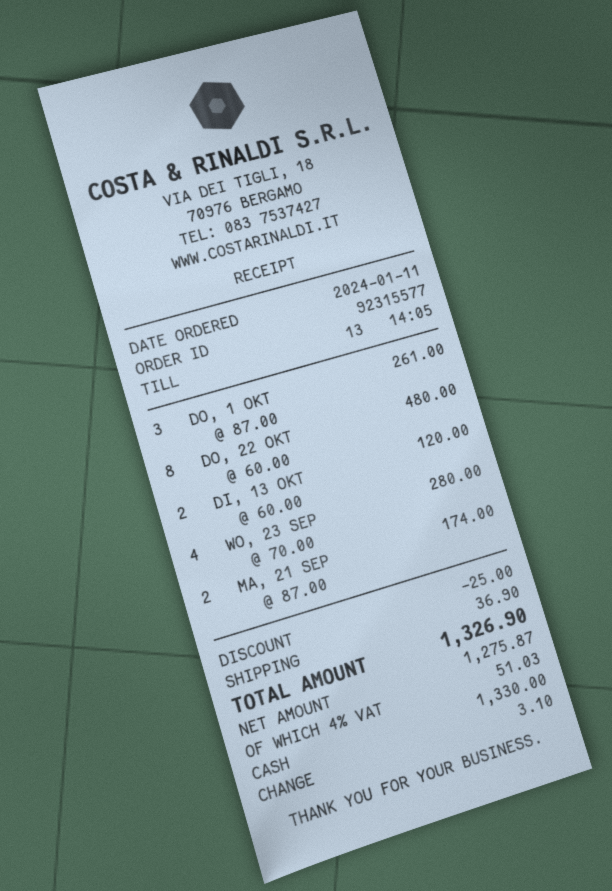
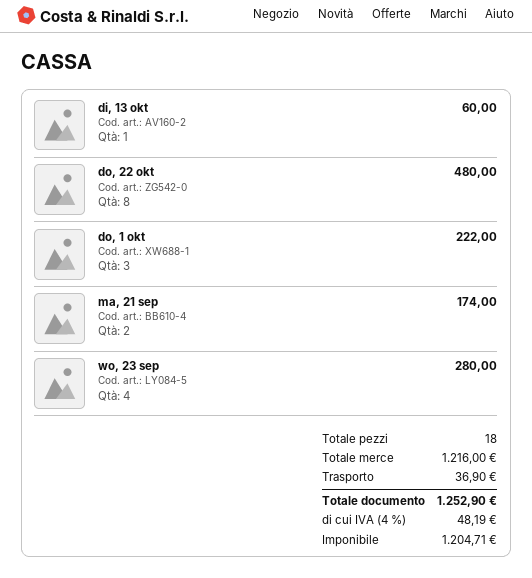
DO, 1 OKT: 3 for 261.00 -> 3 for 222.00
DI, 13 OKT: 2 for 120.00 -> 1 for 60.00
discount: 25.00 -> none
net: 1275.87 -> 1204.71
tax: 4% = 51.03 -> 4% = 48.19
total: 1326.90 -> 1252.90

